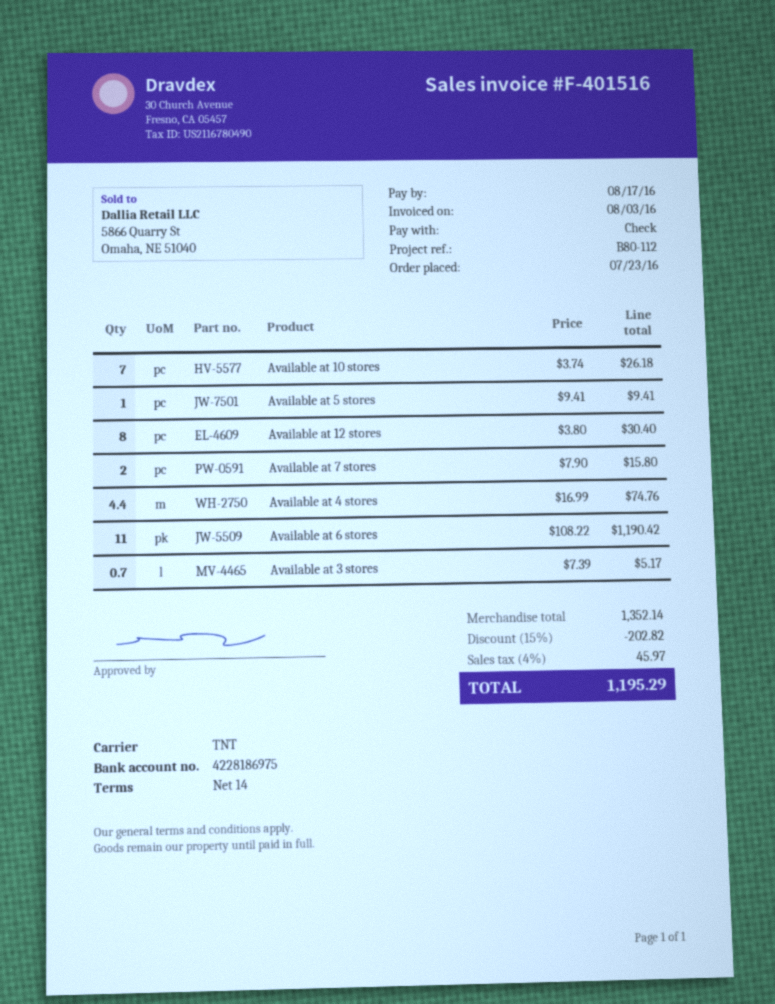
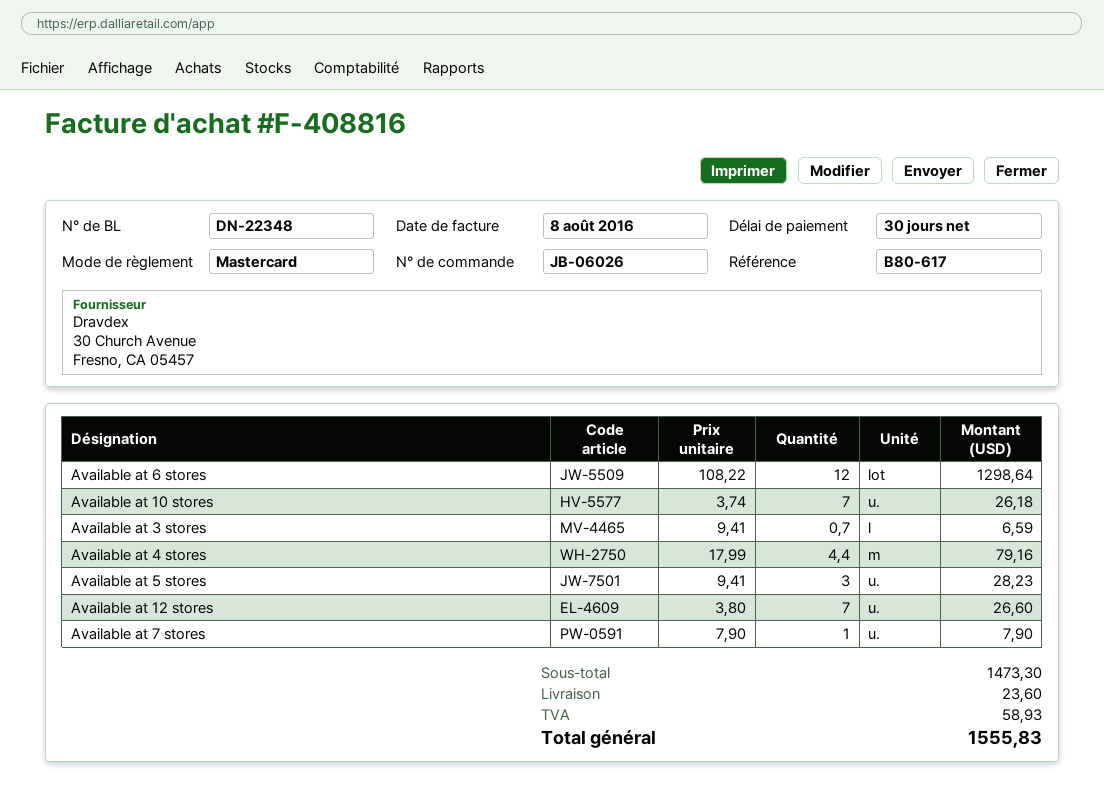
invoice number: F-401516 -> F-408816
invoice date: 2016-08-03 -> 2016-08-08
payment terms: 14 days -> 30 days
reference: B80-112 -> B80-617
payment method: cheque -> Mastercard
Available at 5 stores: 1 x 9.41 = 9.41 -> 3 x 9.41 = 28.23
Available at 12 stores: 8 x 3.80 = 30.40 -> 7 x 3.80 = 26.60
Available at 7 stores: 2 x 7.90 = 15.80 -> 1 x 7.90 = 7.90
Available at 4 stores: 4.4 x 16.99 = 74.76 -> 4.4 x 17.99 = 79.16
Available at 6 stores: 11 x 108.22 = 1190.42 -> 12 x 108.22 = 1298.64
Available at 3 stores: 0.7 x 7.39 = 5.17 -> 0.7 x 9.41 = 6.59
subtotal: 1352.14 -> 1473.30
discount: 15% = 202.82 -> none
shipping: none -> 23.60
tax: 45.97 -> 58.93
total: 1195.29 -> 1555.83

